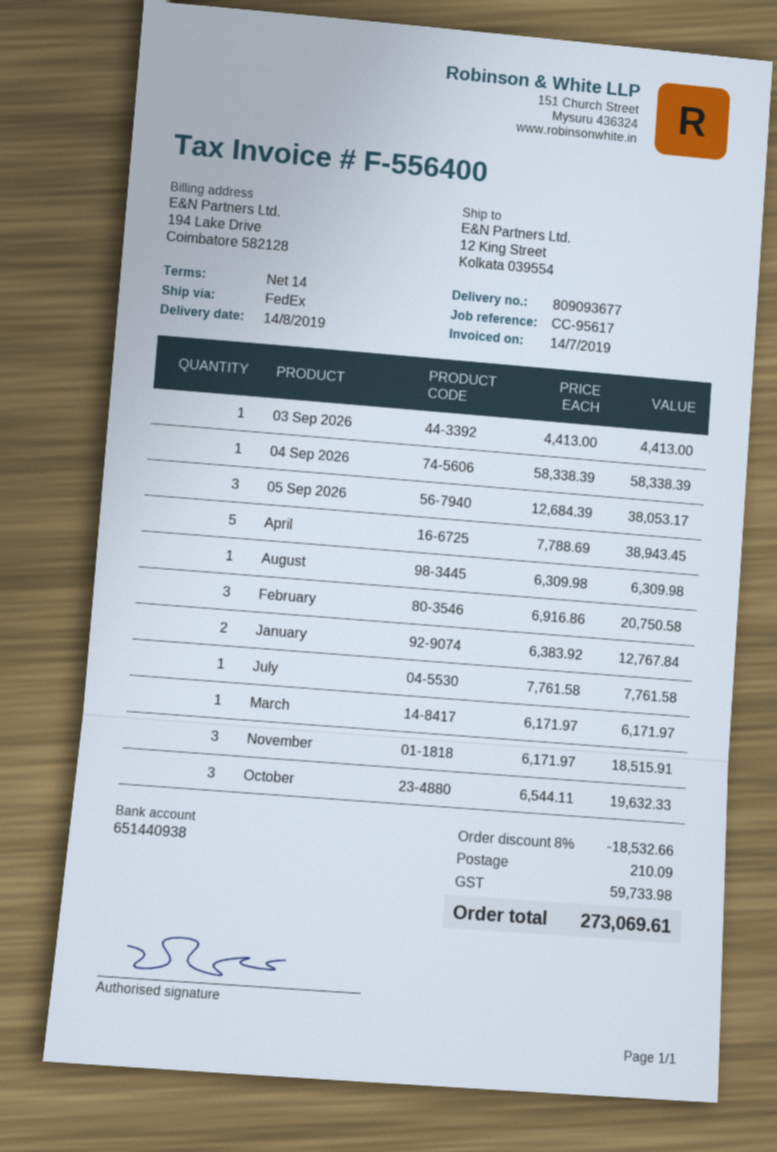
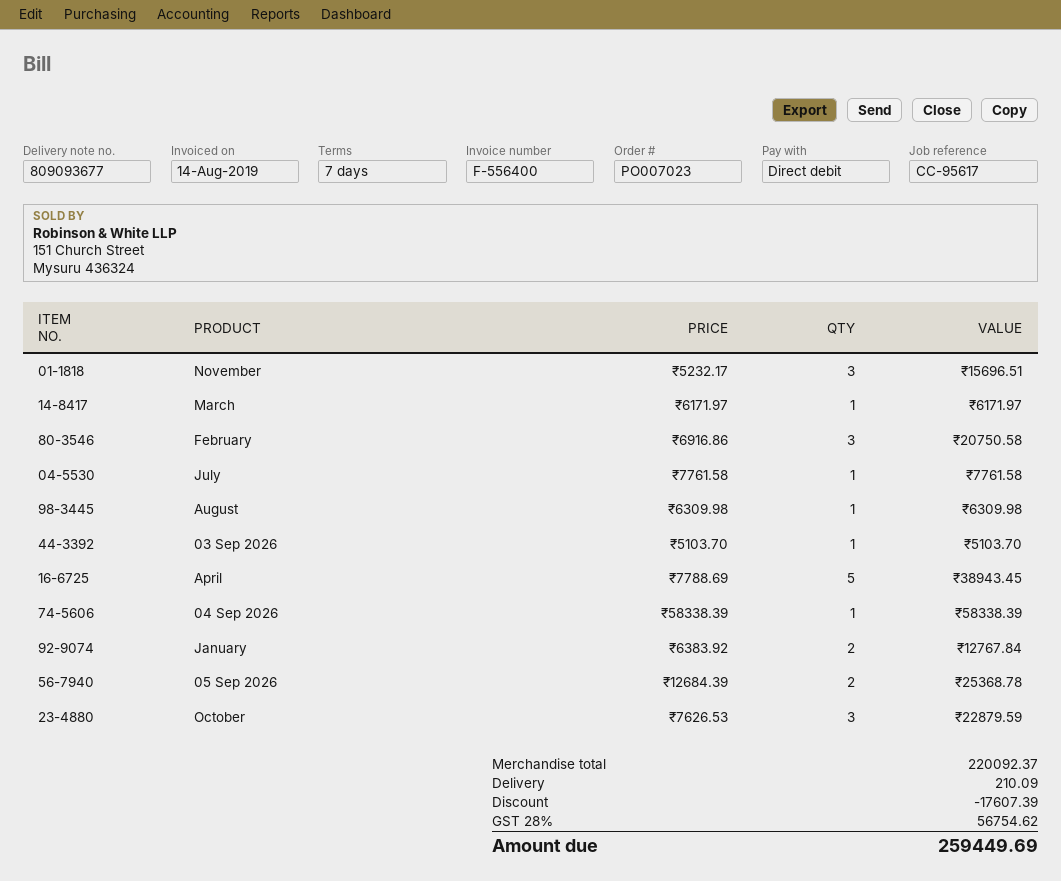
invoice date: 2019-07-14 -> 2019-08-14
payment terms: 14 days -> 7 days
03 Sep 2026: 1 x 4413.00 = 4413.00 -> 1 x 5103.70 = 5103.70
05 Sep 2026: 3 x 12684.39 = 38053.17 -> 2 x 12684.39 = 25368.78
November: 3 x 6171.97 = 18515.91 -> 3 x 5232.17 = 15696.51
October: 3 x 6544.11 = 19632.33 -> 3 x 7626.53 = 22879.59
discount: 18532.66 -> 17607.39
tax: 59733.98 -> 56754.62
total: 273069.61 -> 259449.69

